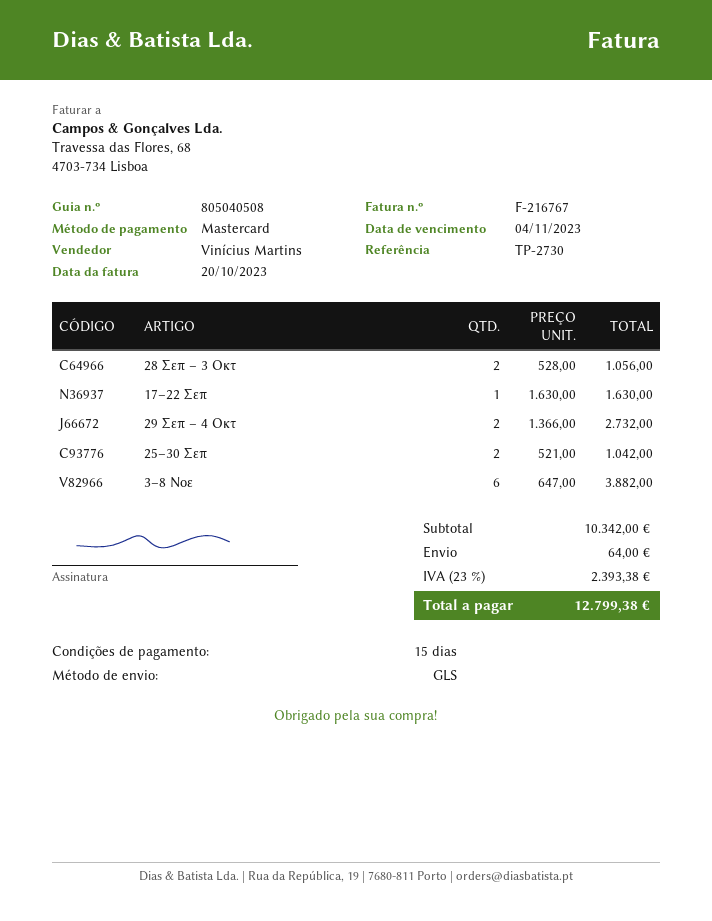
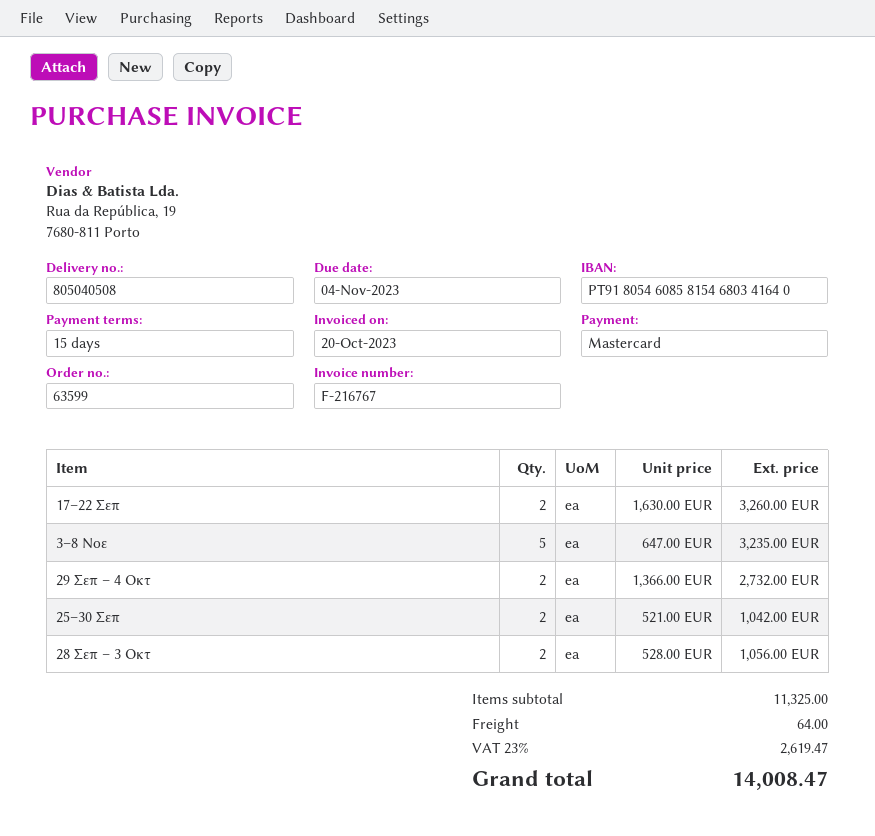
17–22 Σεπ: 1 x 1630.00 = 1630.00 -> 2 x 1630.00 = 3260.00
3–8 Νοε: 6 x 647.00 = 3882.00 -> 5 x 647.00 = 3235.00
subtotal: 10342.00 -> 11325.00
tax: 23% = 2393.38 -> 23% = 2619.47
total: 12799.38 -> 14008.47

